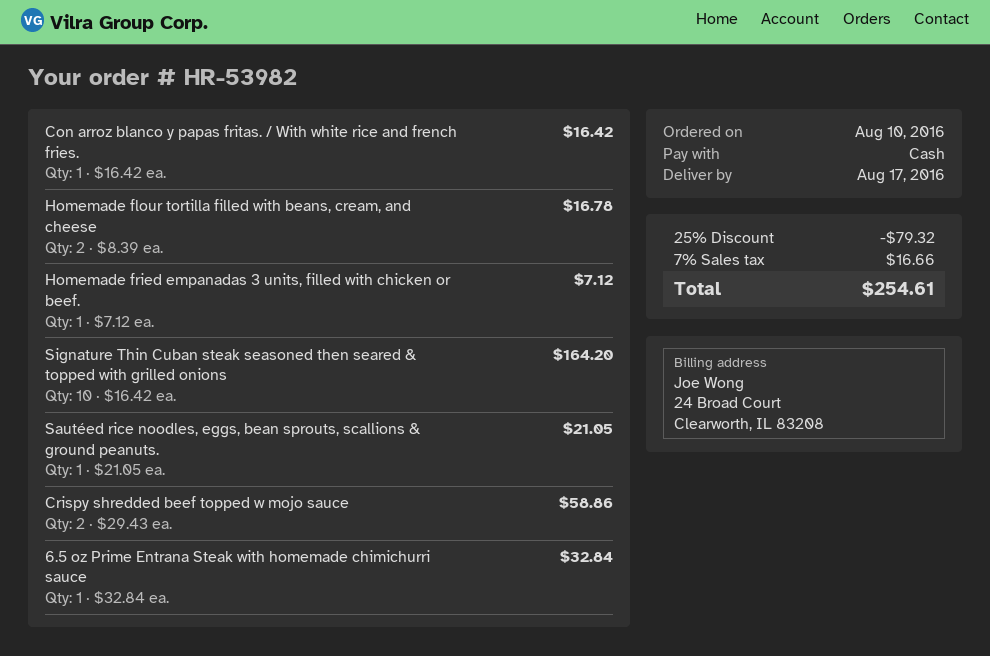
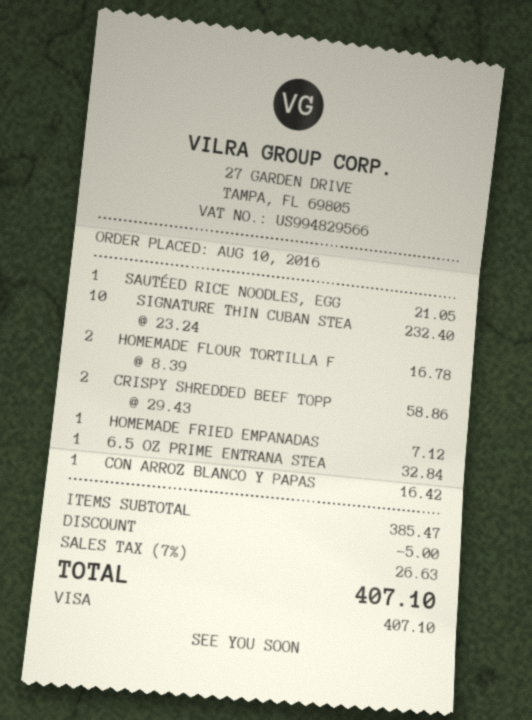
payment method: cash -> Visa
Signature Thin Cuban steak seasoned then seared & topped with grilled onions: 10 x 16.42 = 164.20 -> 10 x 23.24 = 232.40
discount: 79.32 -> 5.00
tax: 7% = 16.66 -> 7% = 26.63
total: 254.61 -> 407.10

